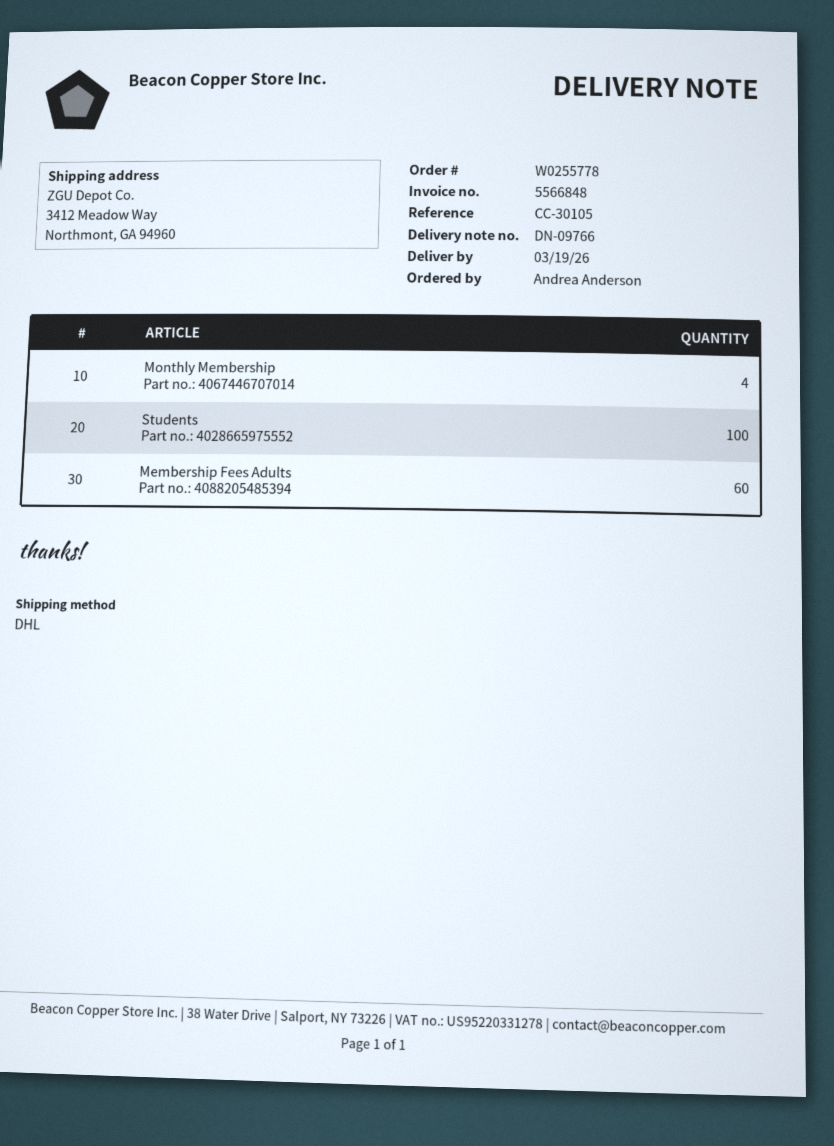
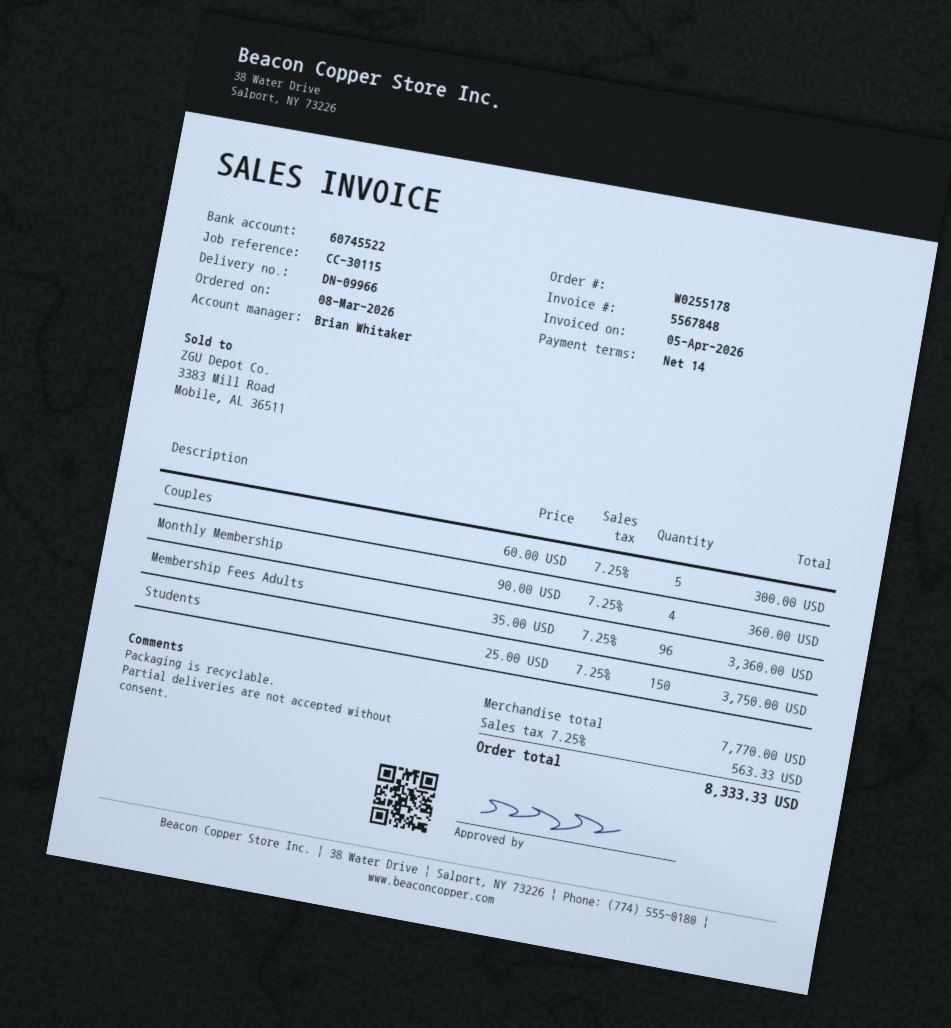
order number: W0255778 -> W0255178
delivery note number: DN-09766 -> DN-09966
invoice number: 5566848 -> 5567848
reference: CC-30105 -> CC-30115
Students: 100 -> 150
Membership Fees Adults: 60 -> 96
Couples: none -> 5

